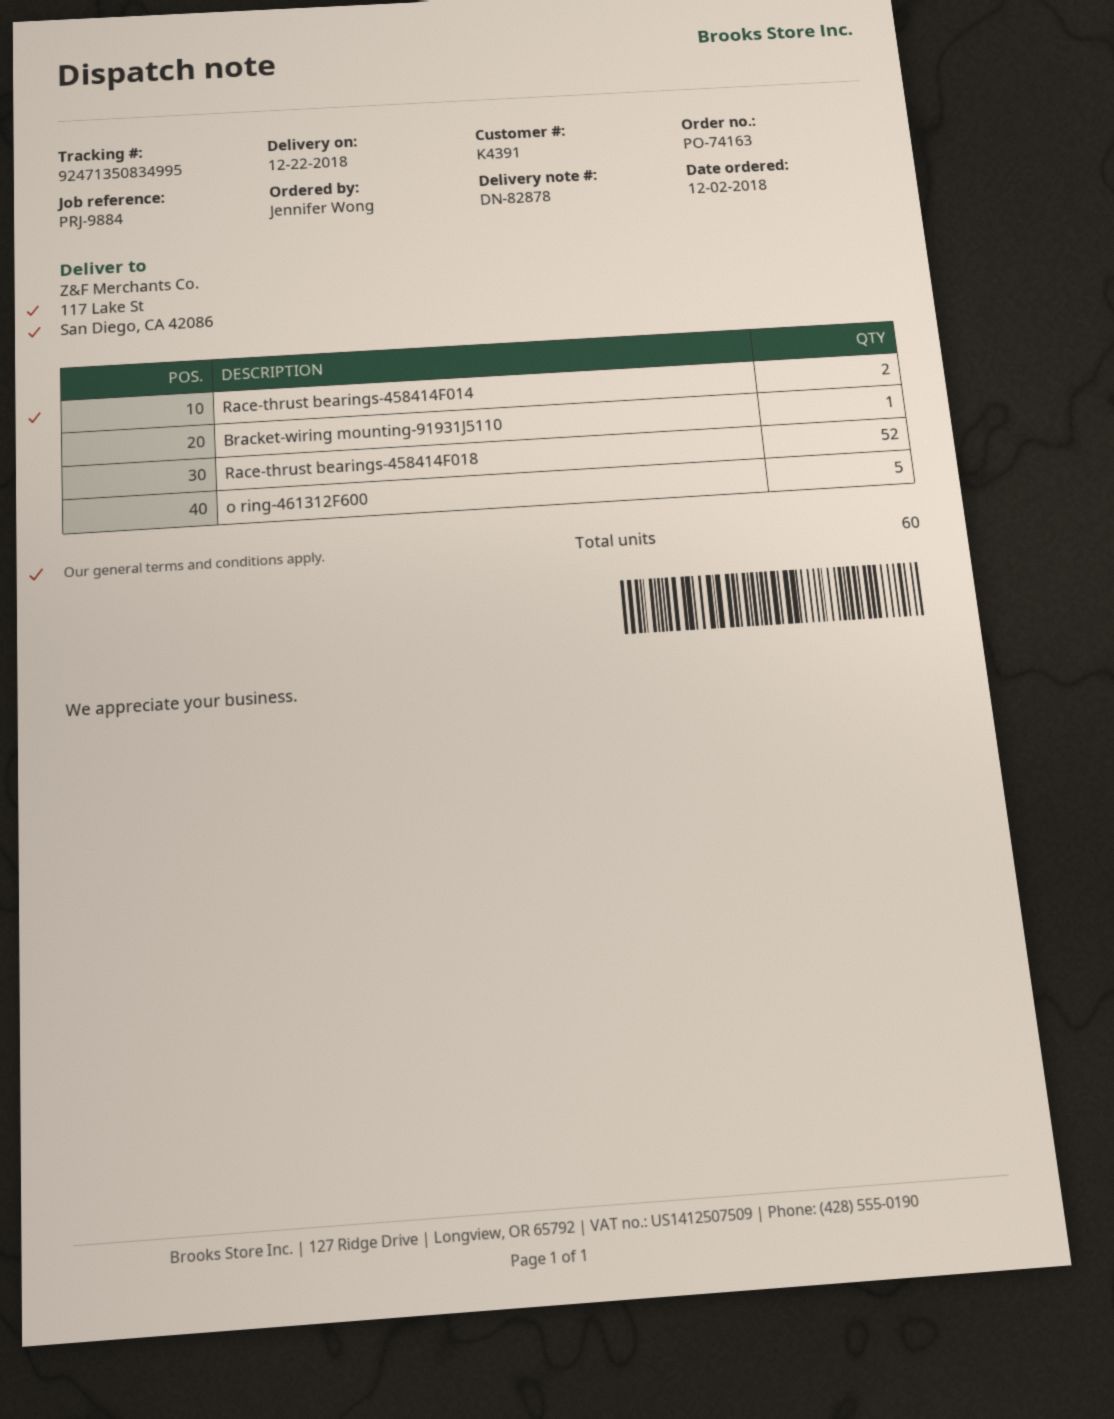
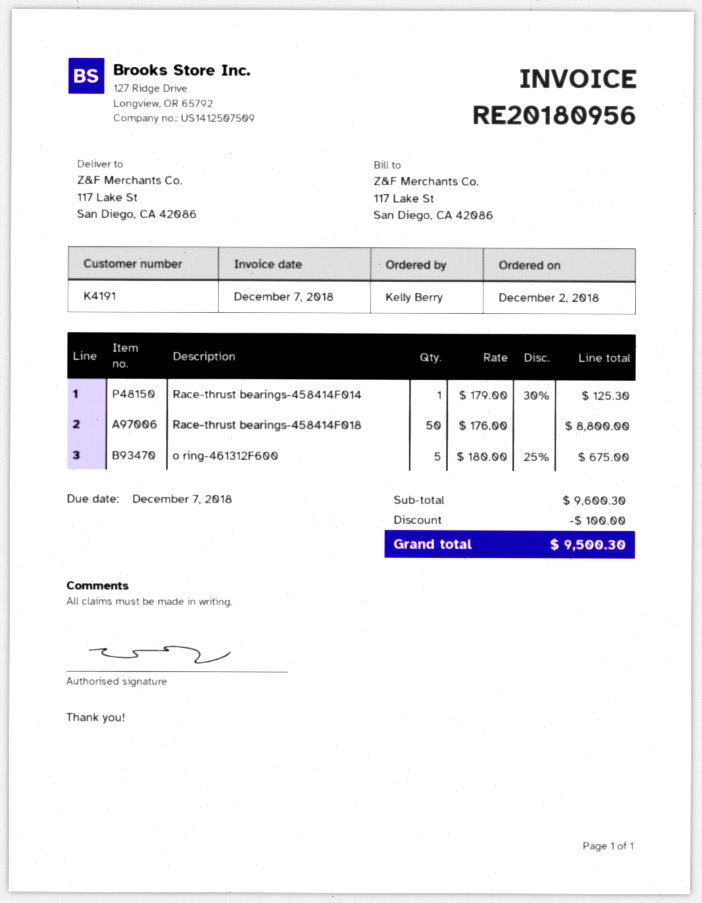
customer number: K4391 -> K4191
ordered by: Jennifer Wong -> Kelly Berry
Race-thrust bearings-458414F014: 2 -> 1
Bracket-wiring mounting-91931J5110: 1 -> none
Race-thrust bearings-458414F018: 52 -> 50

